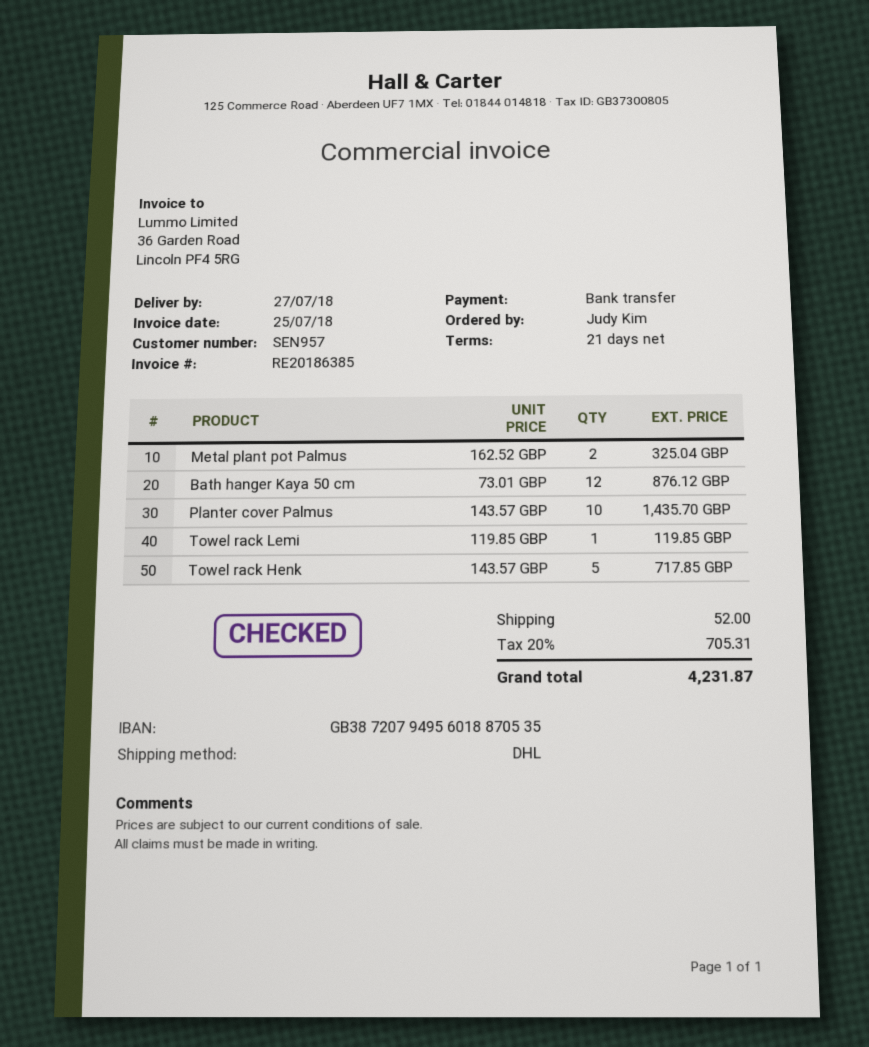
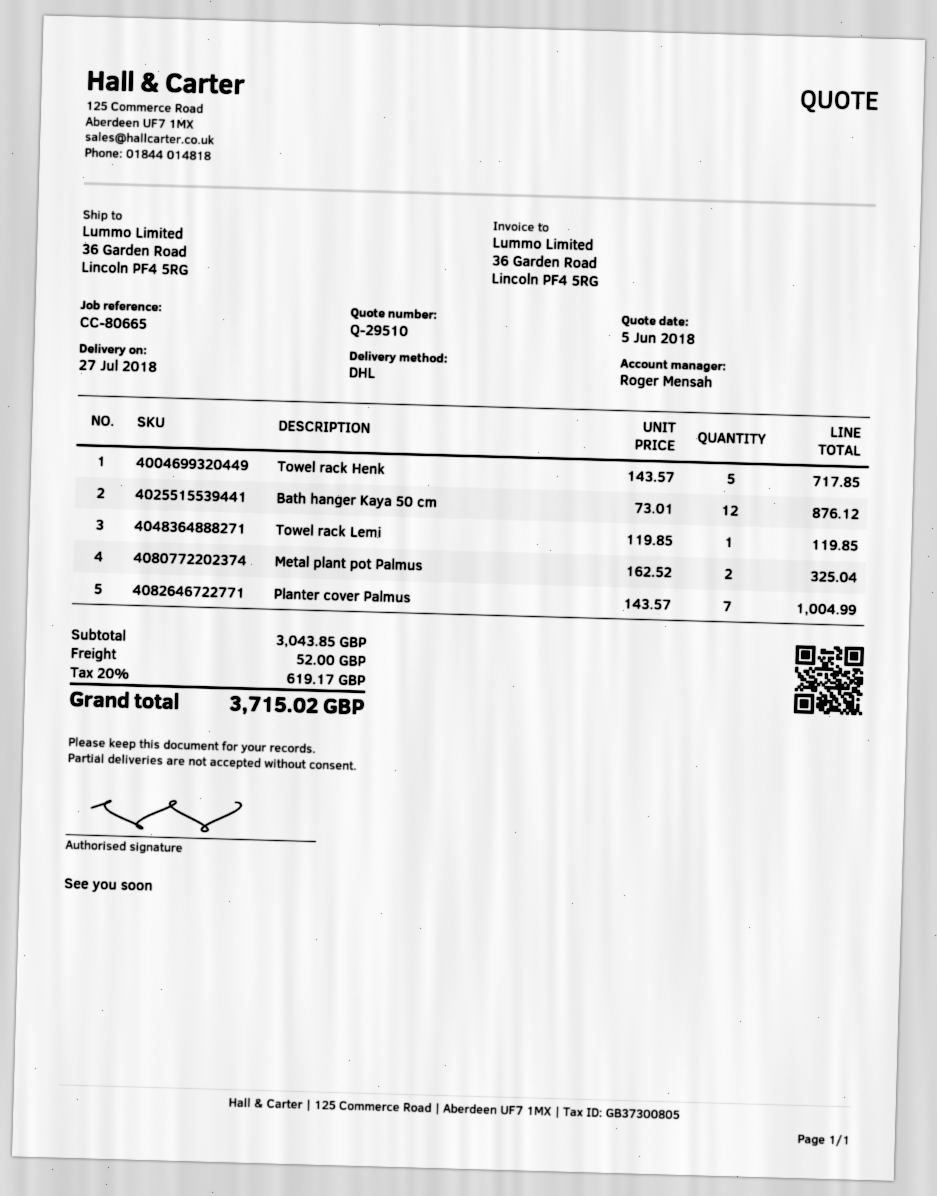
Planter cover Palmus: 10 x 143.57 = 1435.70 -> 7 x 143.57 = 1004.99
tax: 20% = 705.31 -> 20% = 619.17
total: 4231.87 -> 3715.02

